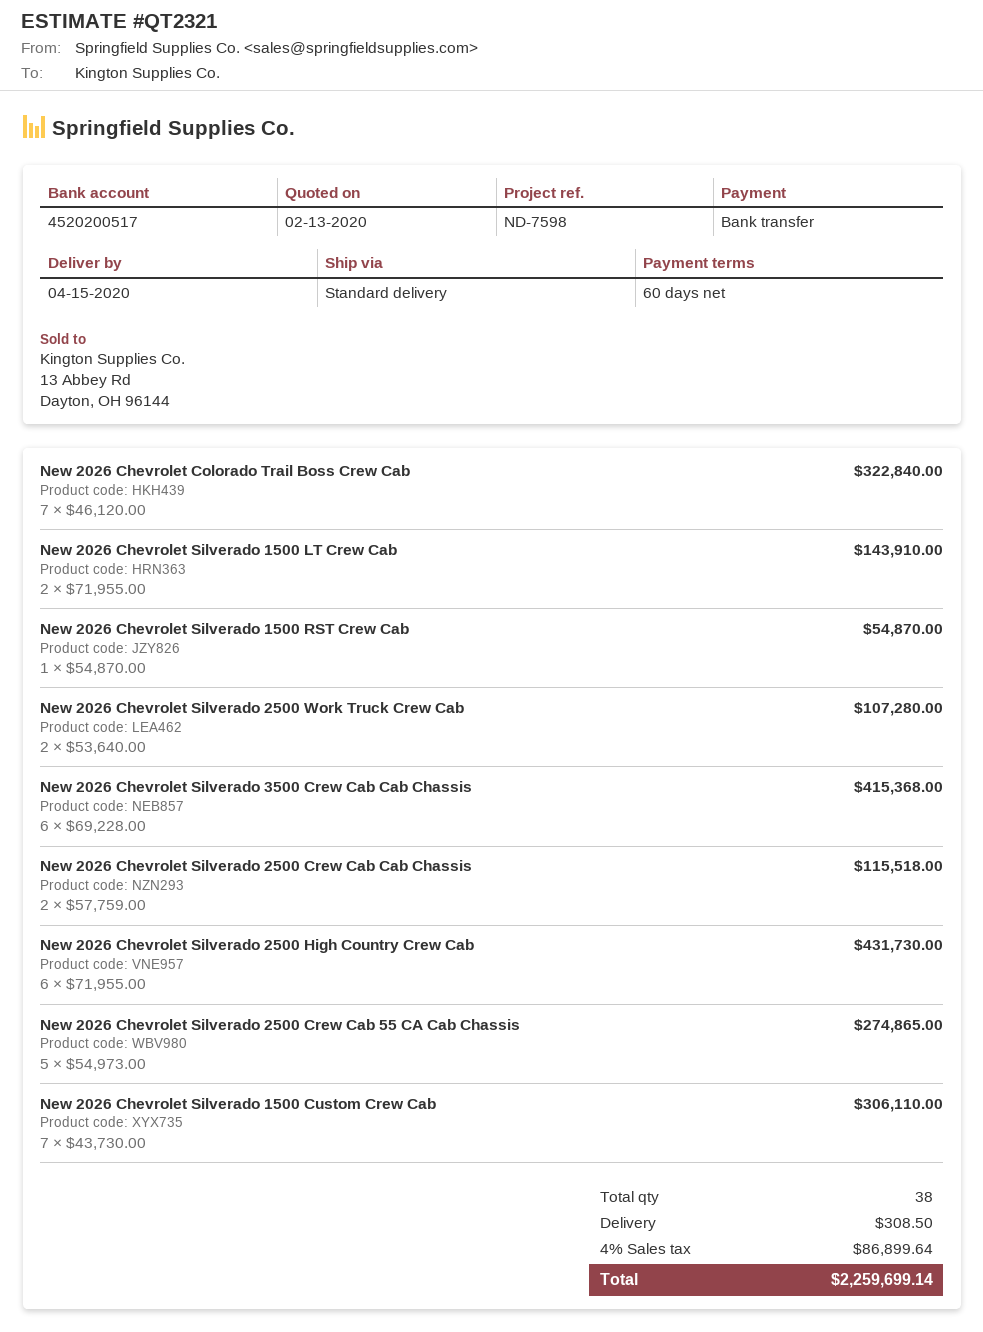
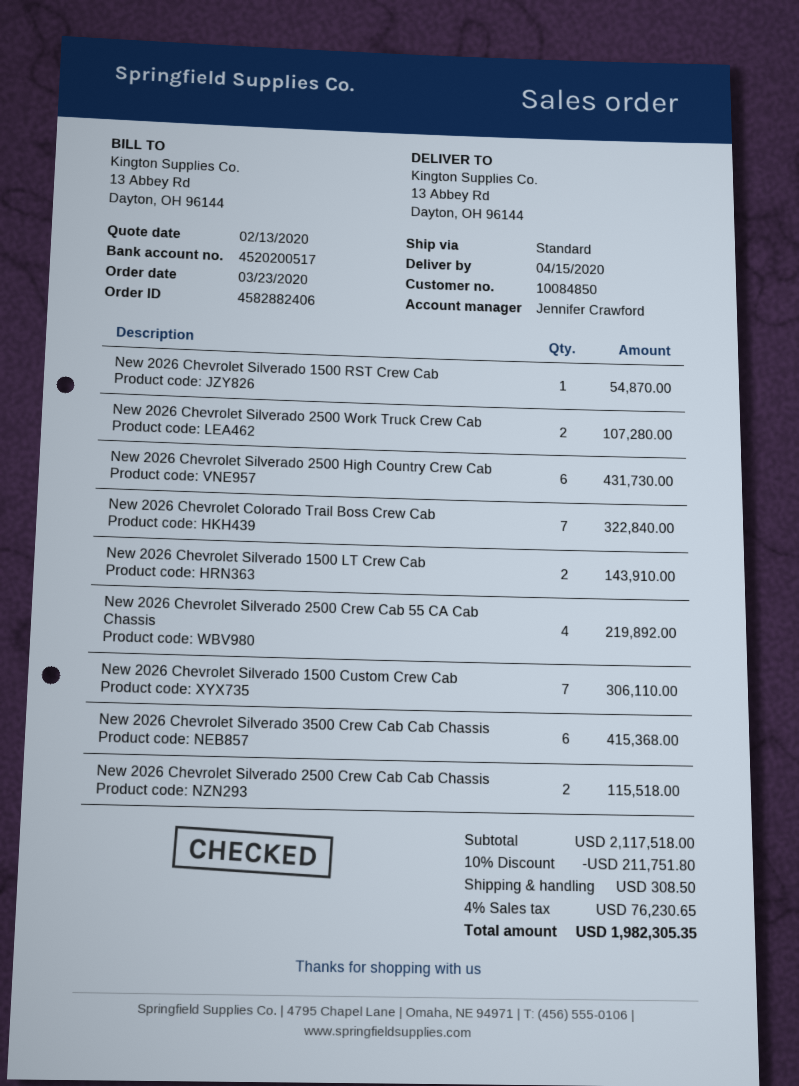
New 2026 Chevrolet Silverado 2500 Crew Cab 55 CA Cab Chassis: 5 for 274865.00 -> 4 for 219892.00
discount: none -> 10% = 211751.80
tax: 4% = 86899.64 -> 4% = 76230.65
total: 2259699.14 -> 1982305.35

